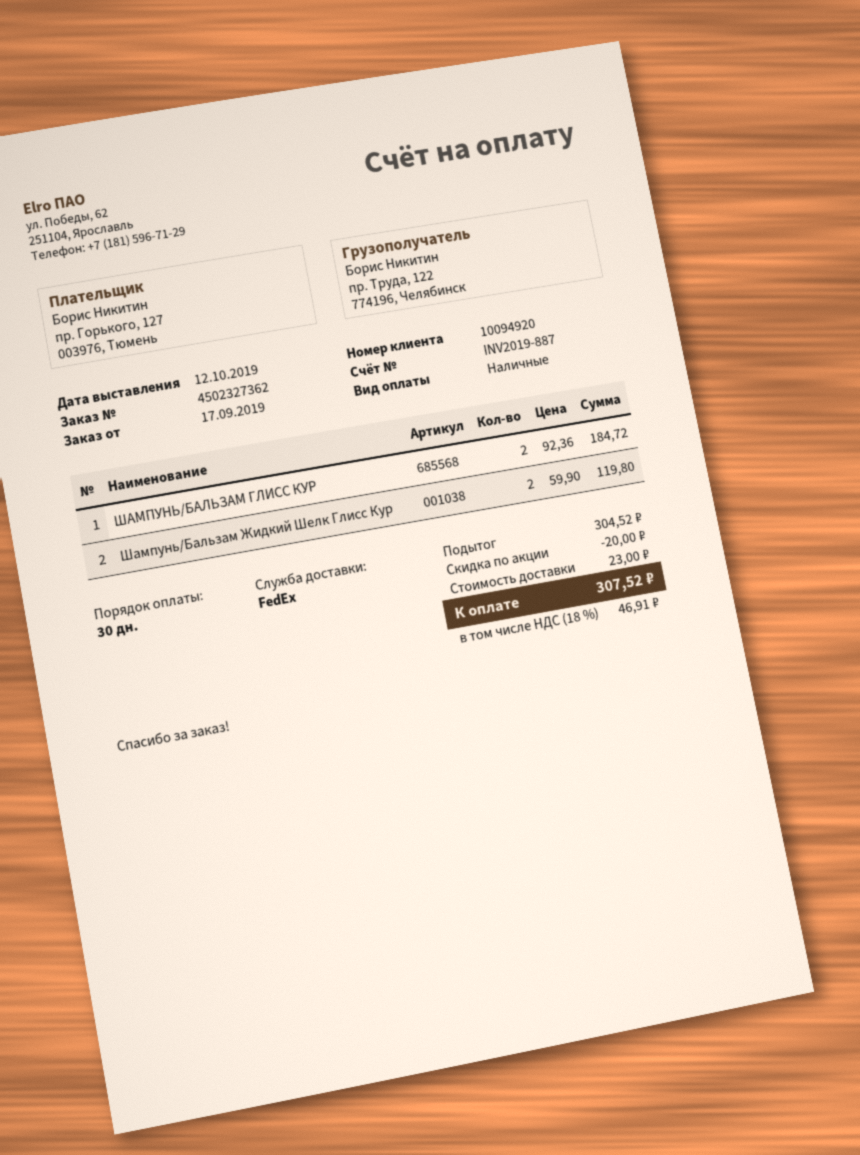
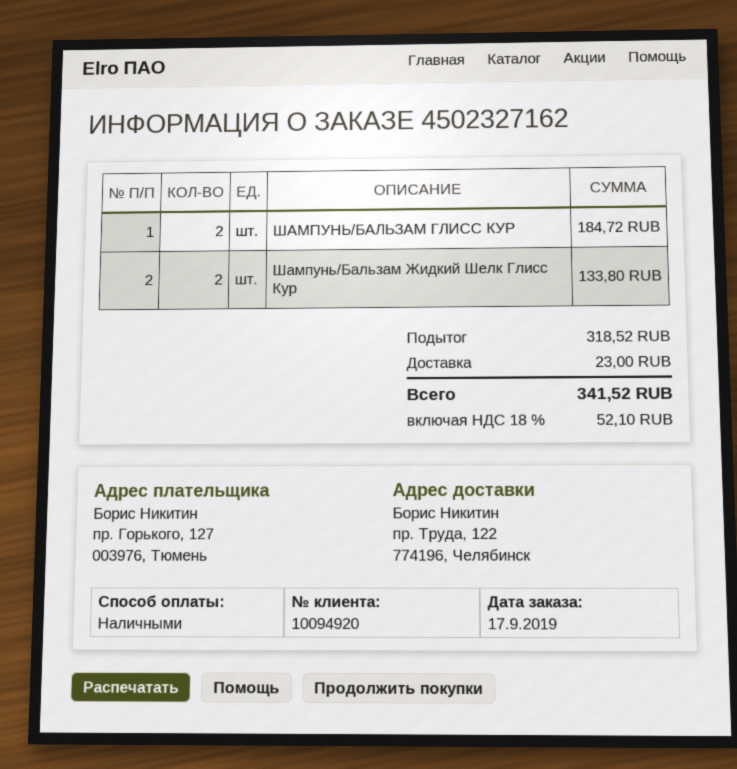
order number: 4502327362 -> 4502327162
Шампунь/Бальзам Жидкий Шелк Глисс Кур: 2 for 119.80 -> 2 for 133.80
subtotal: 304.52 -> 318.52
discount: 20.00 -> none
tax: 18% = 46.91 -> 18% = 52.10
total: 307.52 -> 341.52

